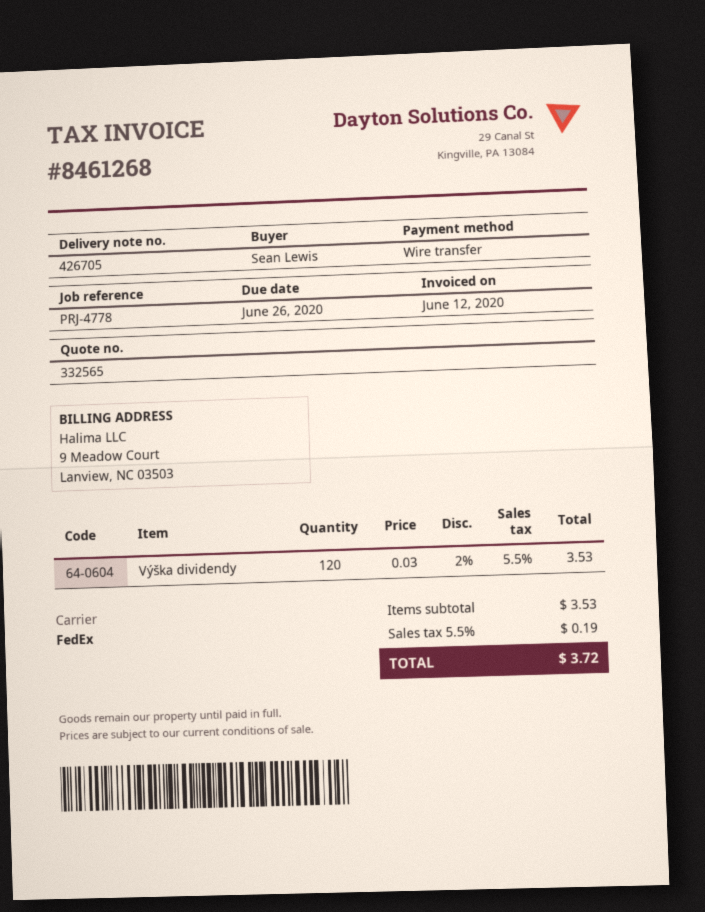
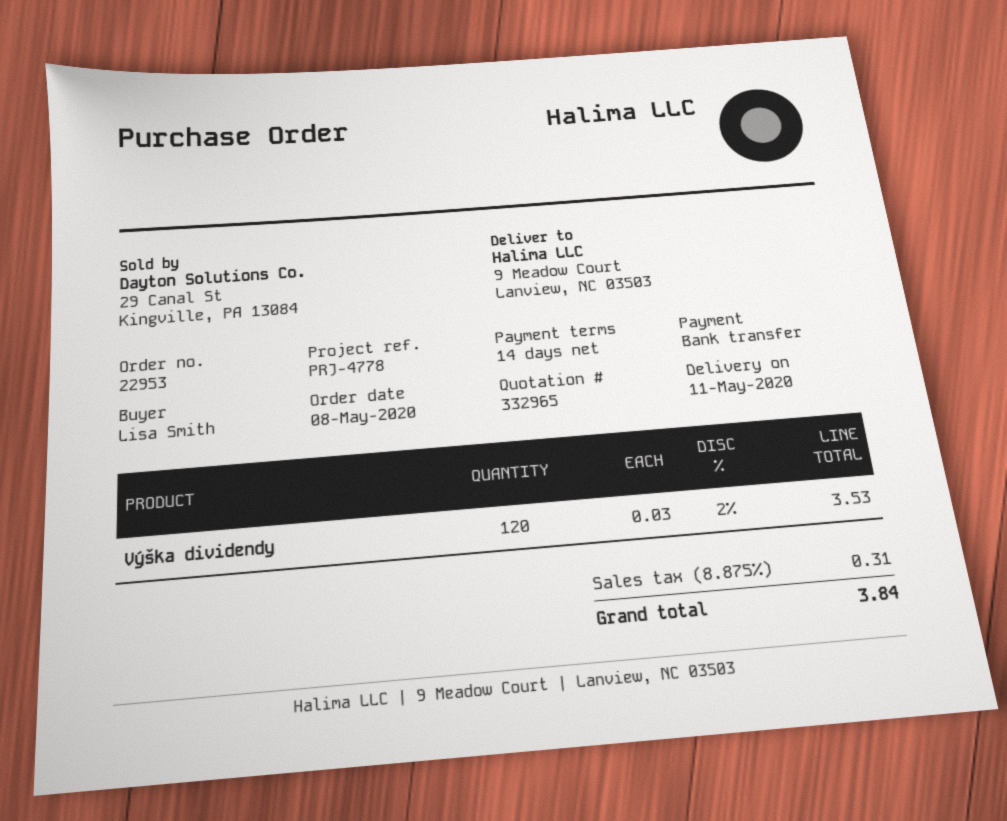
quote number: 332565 -> 332965
ordered by: Sean Lewis -> Lisa Smith
tax: 5.5% = 0.19 -> 8.875% = 0.31
total: 3.72 -> 3.84

